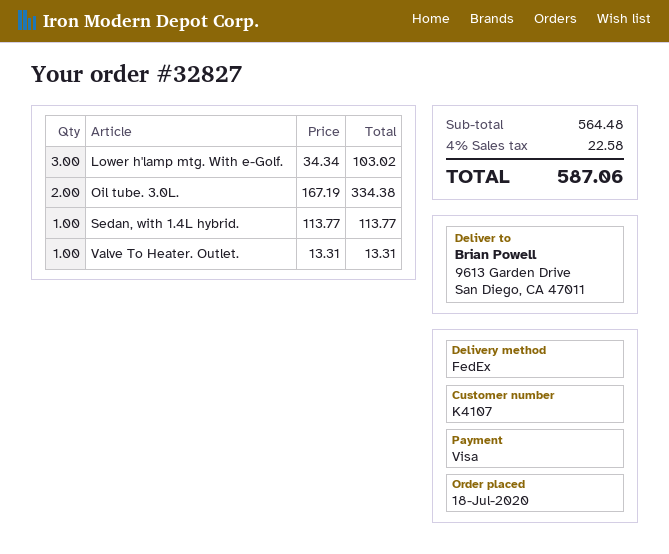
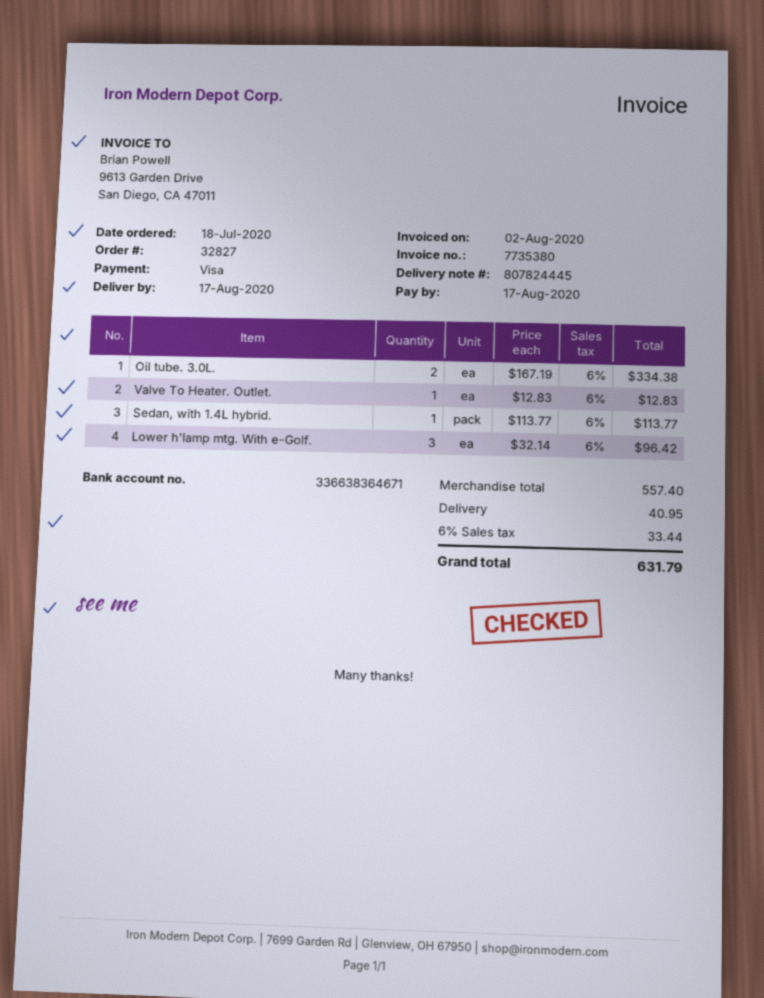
Lower h'lamp mtg. With e-Golf.: 3 x 34.34 = 103.02 -> 3 x 32.14 = 96.42
Valve To Heater. Outlet.: 1 x 13.31 = 13.31 -> 1 x 12.83 = 12.83
subtotal: 564.48 -> 557.40
shipping: none -> 40.95
tax: 4% = 22.58 -> 6% = 33.44
total: 587.06 -> 631.79

